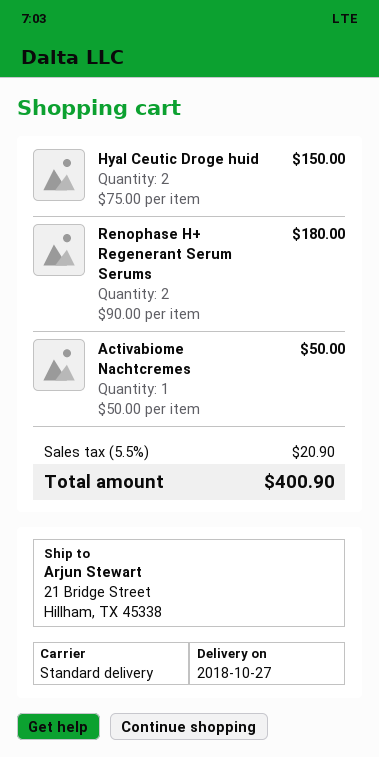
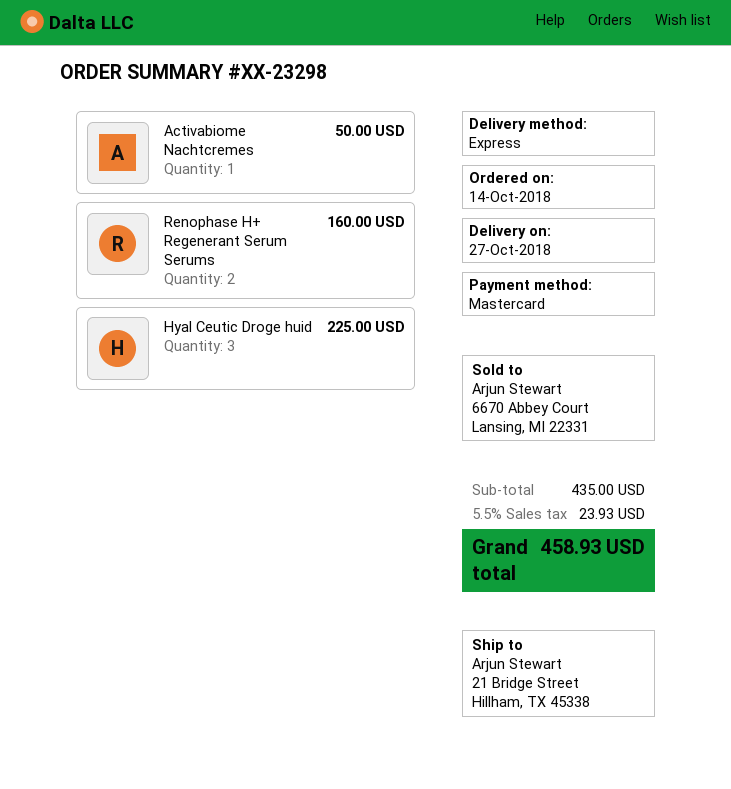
shipping method: standard -> express
Hyal Ceutic Droge huid: 2 for 150.00 -> 3 for 225.00
Renophase H+ Regenerant Serum Serums: 2 for 180.00 -> 2 for 160.00
tax: 5.5% = 20.90 -> 5.5% = 23.93
total: 400.90 -> 458.93

